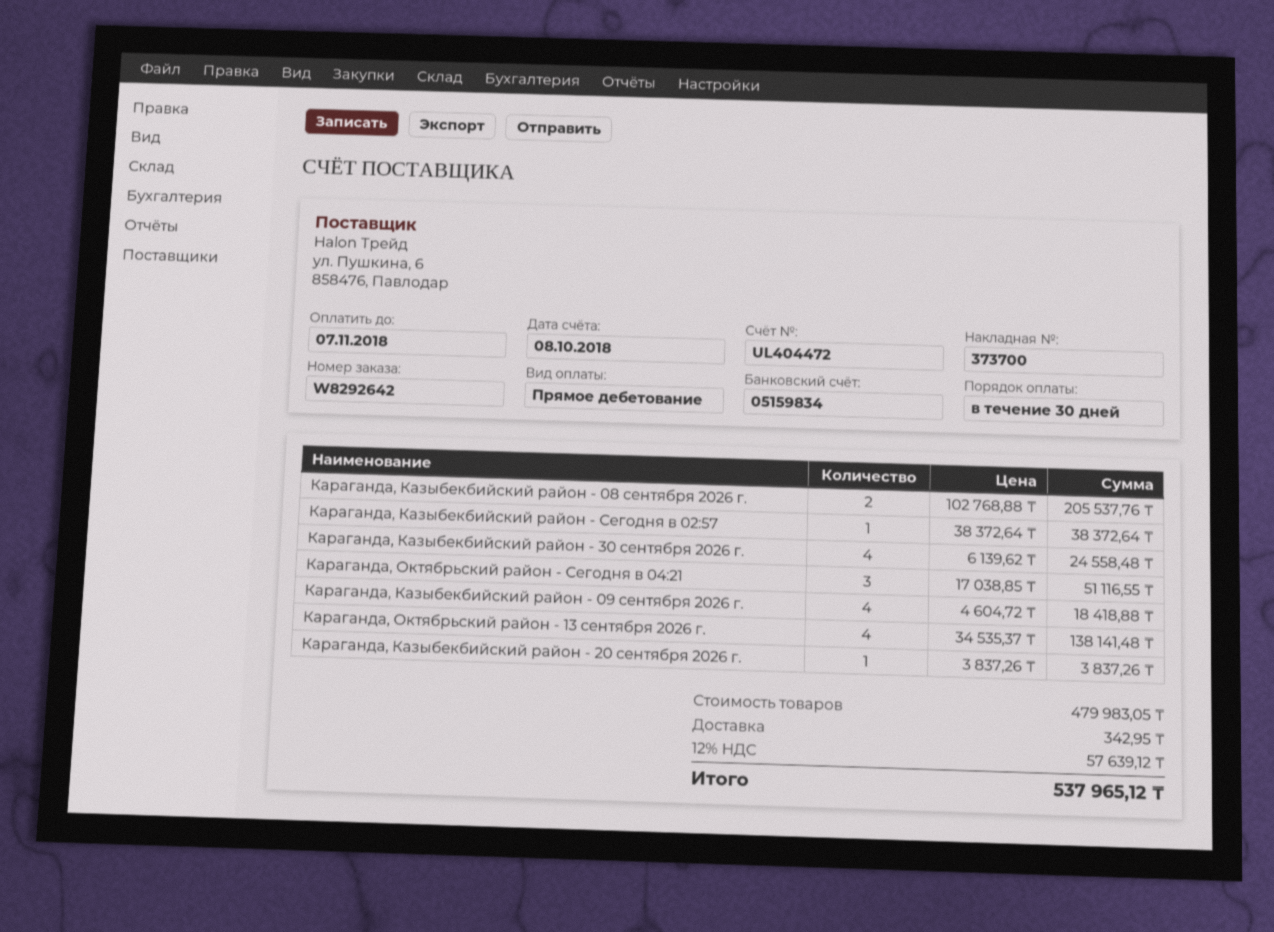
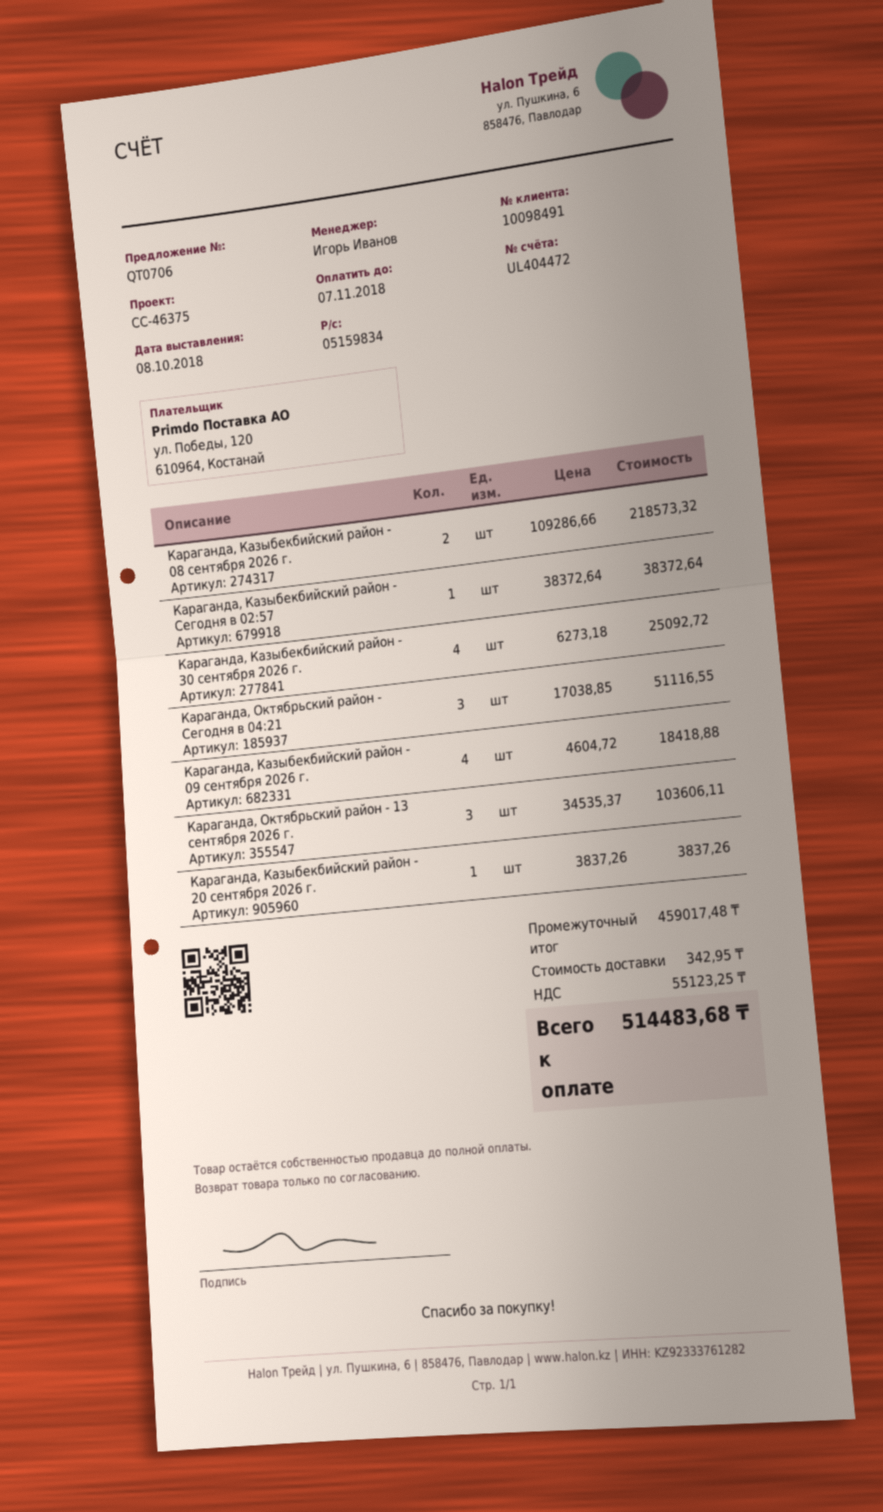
Караганда, Казыбекбийский район - 08 сентября 2026 г.: 2 x 102768.88 = 205537.76 -> 2 x 109286.66 = 218573.32
Караганда, Казыбекбийский район - 30 сентября 2026 г.: 4 x 6139.62 = 24558.48 -> 4 x 6273.18 = 25092.72
Караганда, Октябрьский район - 13 сентября 2026 г.: 4 x 34535.37 = 138141.48 -> 3 x 34535.37 = 103606.11
subtotal: 479983.05 -> 459017.48
tax: 57639.12 -> 55123.25
total: 537965.12 -> 514483.68

